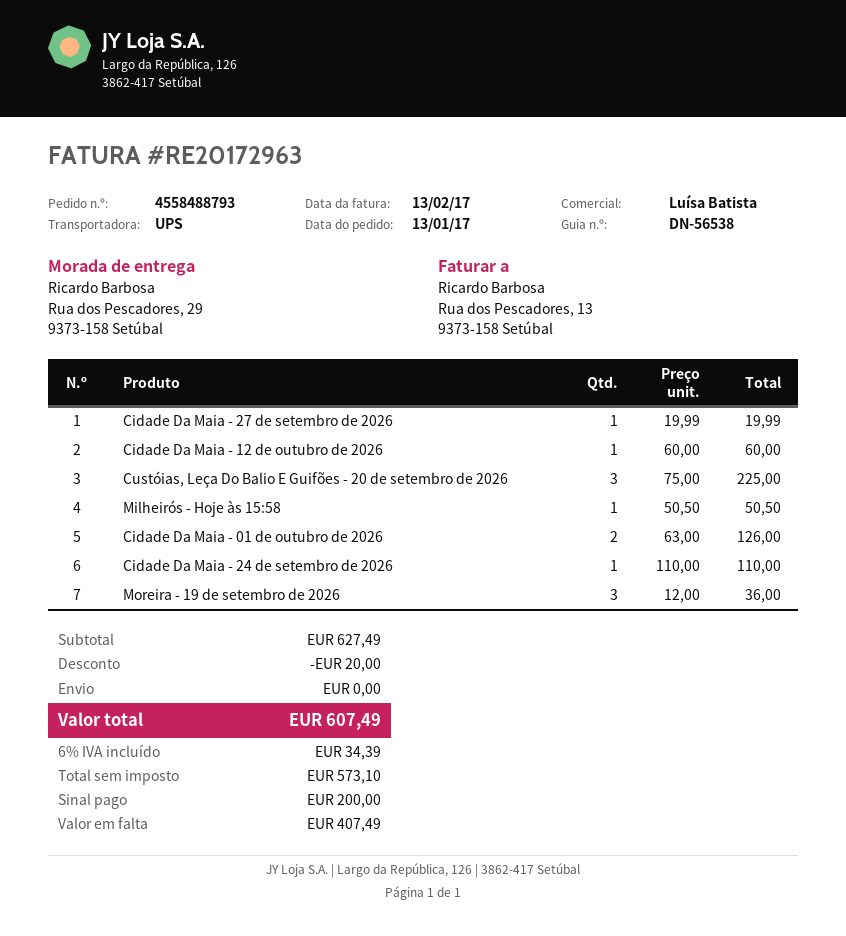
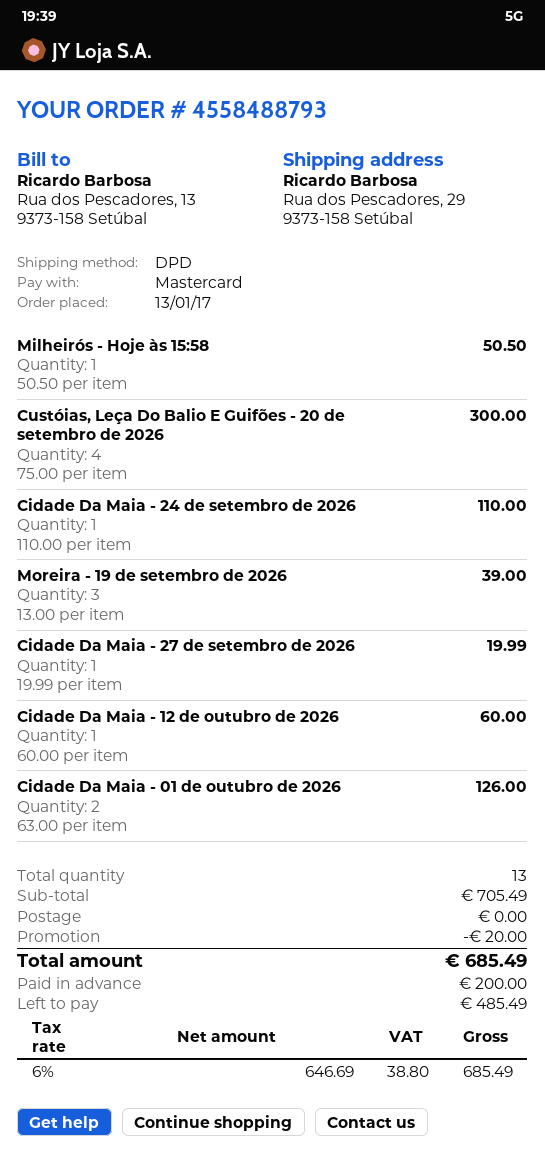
shipping method: UPS -> DPD
Custóias, Leça Do Balio E Guifões - 20 de setembro de 2026: 3 x 75.00 = 225.00 -> 4 x 75.00 = 300.00
Moreira - 19 de setembro de 2026: 3 x 12.00 = 36.00 -> 3 x 13.00 = 39.00
subtotal: 627.49 -> 705.49
net: 573.10 -> 646.69
tax: 6% = 34.39 -> 6% = 38.80
total: 607.49 -> 685.49
balance: 407.49 -> 485.49

